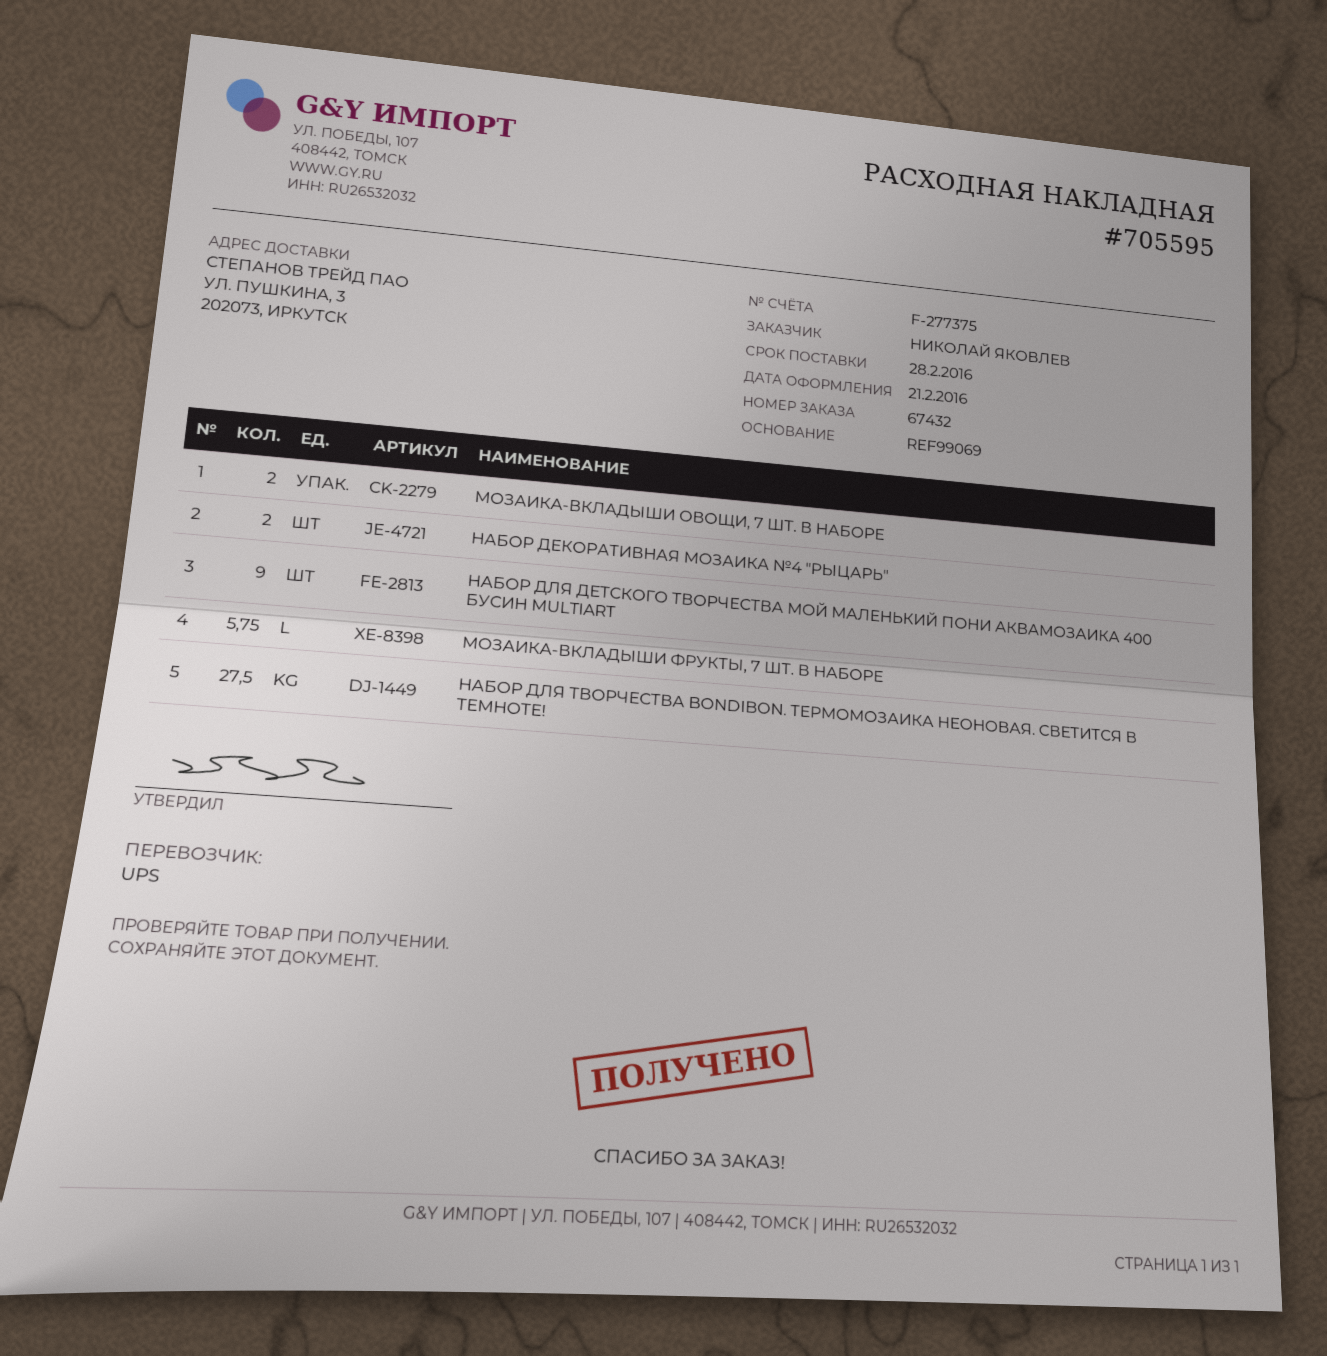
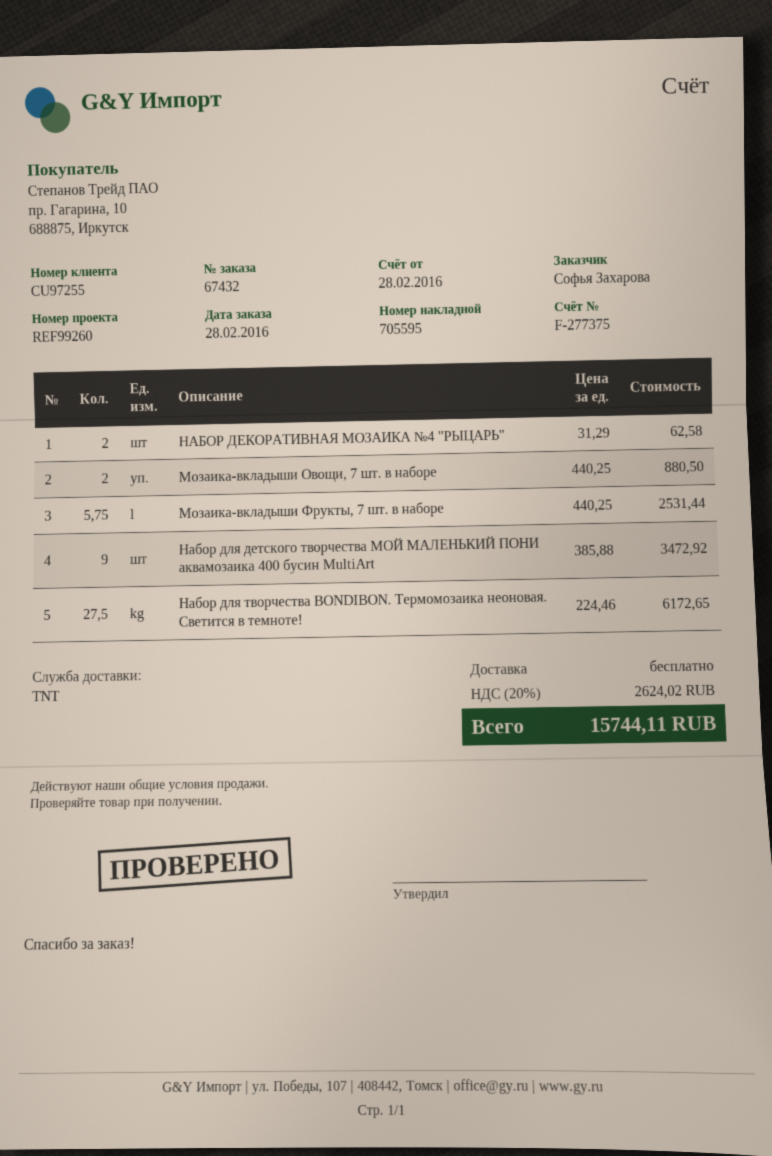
order date: 2016-02-21 -> 2016-02-28
reference: REF99069 -> REF99260
ordered by: НИКОЛАЙ ЯКОВЛЕВ -> Софья Захарова
shipping method: UPS -> TNT

